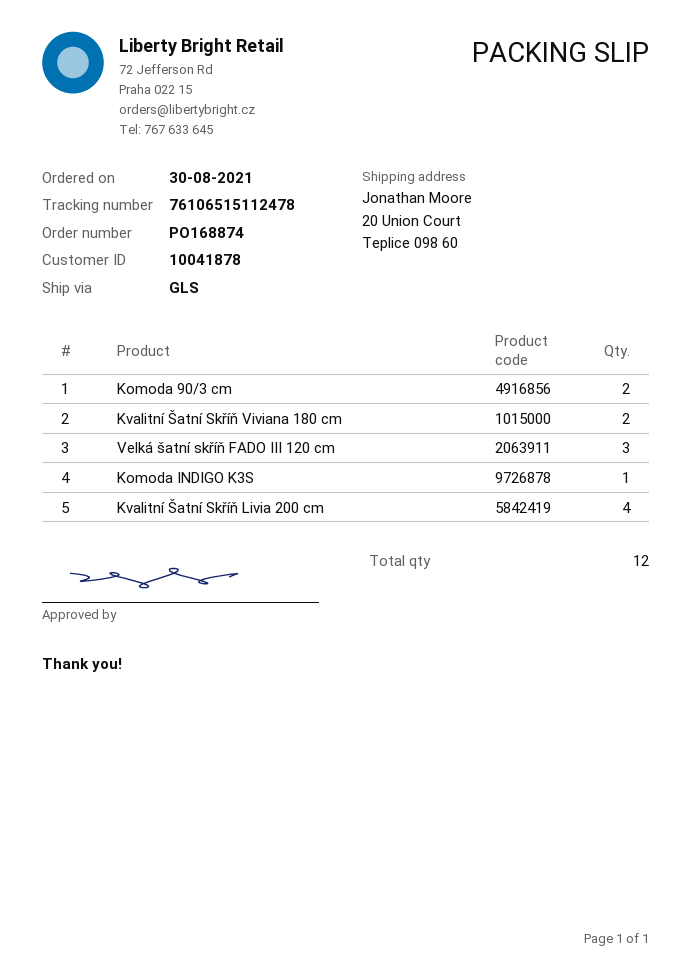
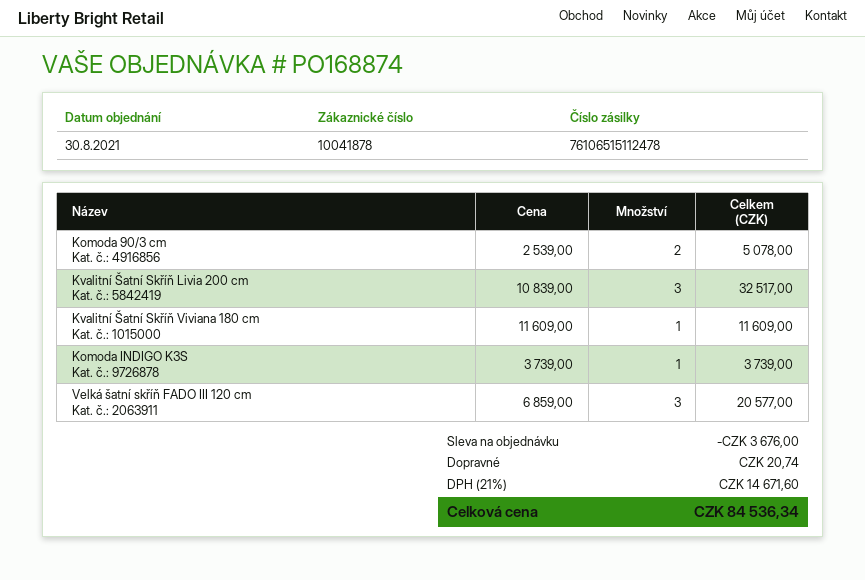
Kvalitní Šatní Skříň Viviana 180 cm: 2 -> 1
Kvalitní Šatní Skříň Livia 200 cm: 4 -> 3

